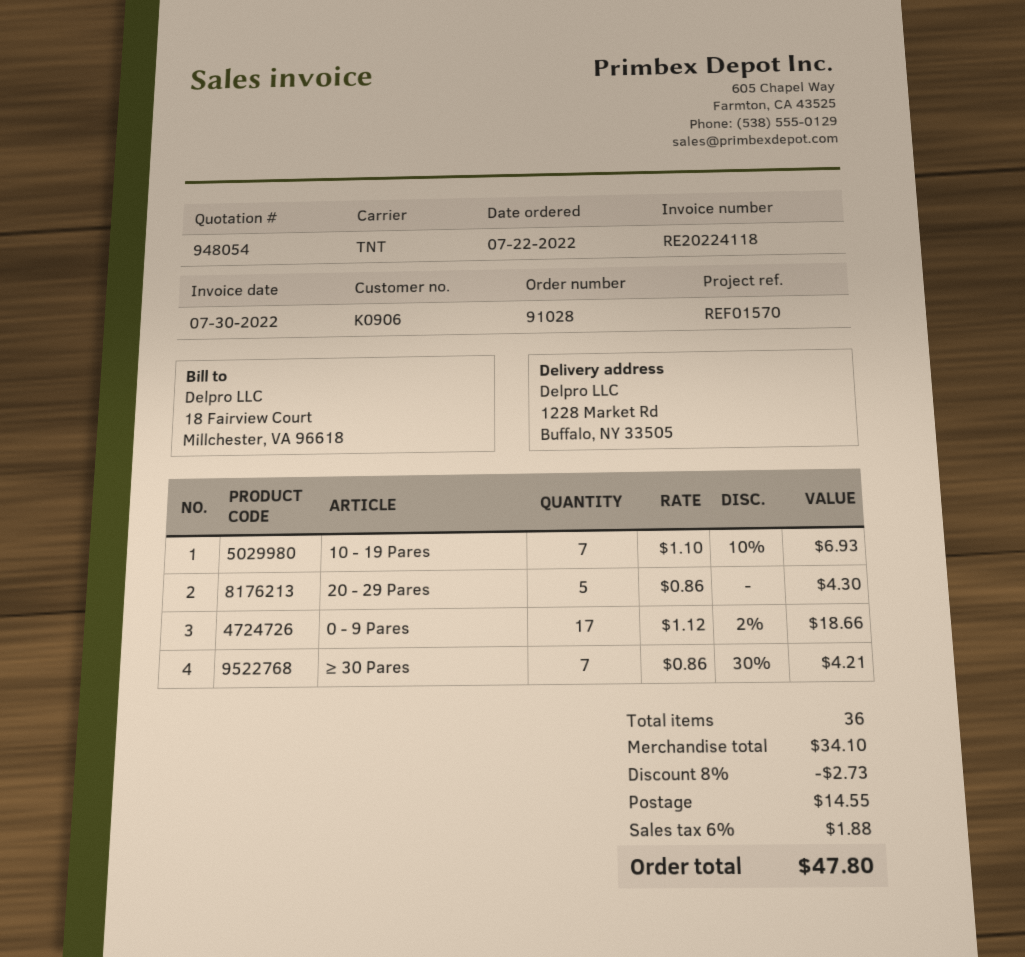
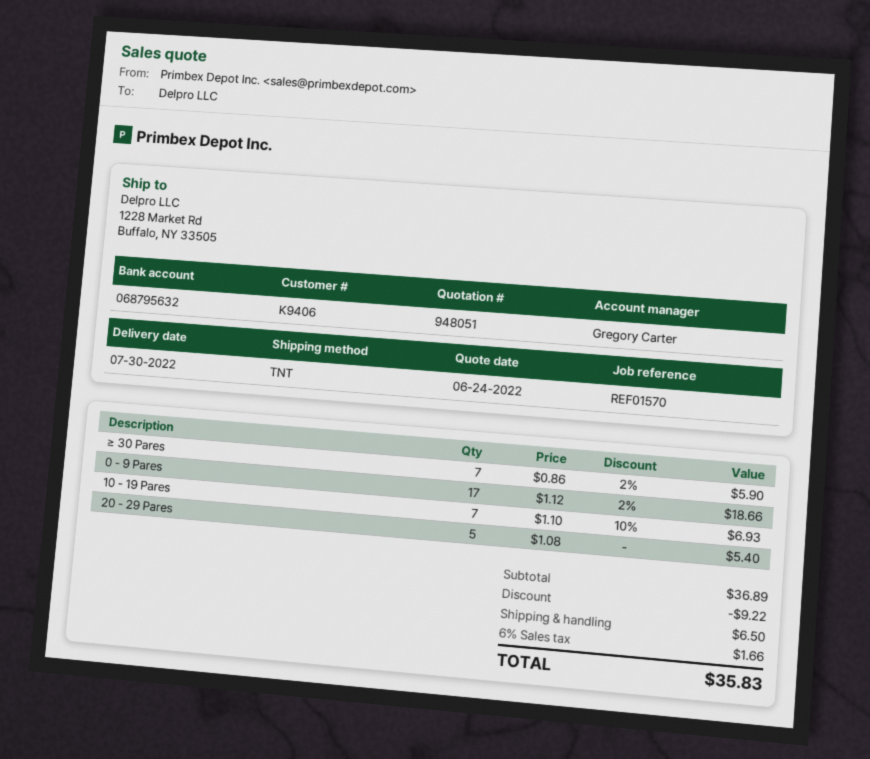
quote number: 948054 -> 948051
customer number: K0906 -> K9406
20 - 29 Pares: 5 x 0.86 = 4.30 -> 5 x 1.08 = 5.40
≥ 30 Pares: 7 x 0.86 - 30% = 4.21 -> 7 x 0.86 - 2% = 5.90
subtotal: 34.10 -> 36.89
discount: 2.73 -> 9.22
shipping: 14.55 -> 6.50
tax: 6% = 1.88 -> 6% = 1.66
total: 47.80 -> 35.83

